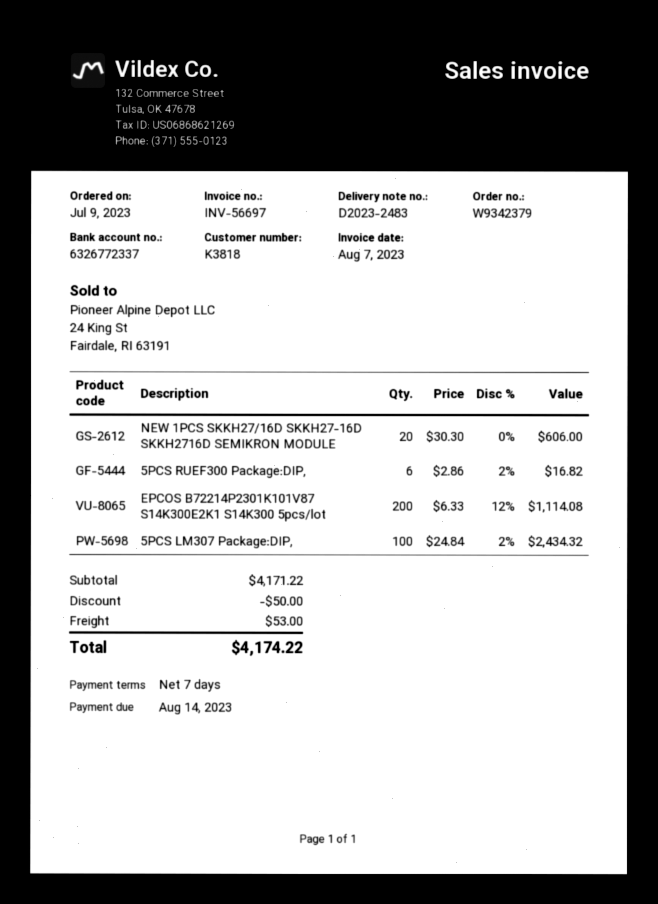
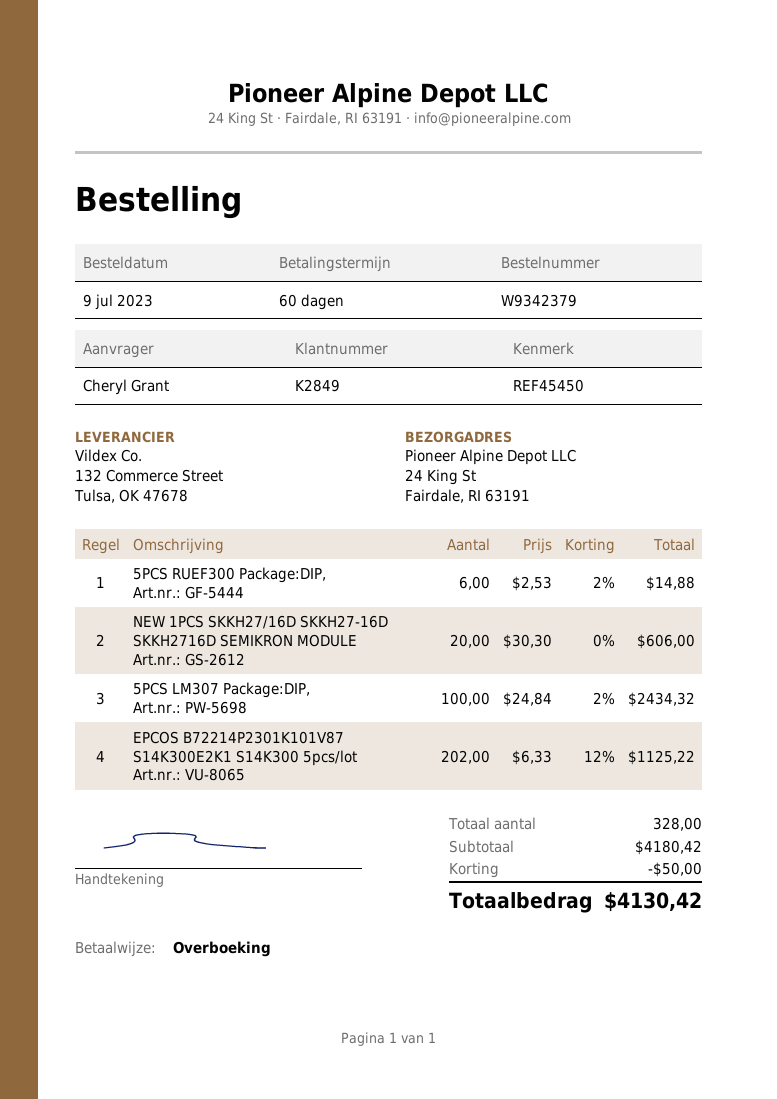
payment terms: 7 days -> 60 days
customer number: K3818 -> K2849
5PCS RUEF300 Package:DIP,: 6 x 2.86 - 2% = 16.82 -> 6 x 2.53 - 2% = 14.88
EPCOS B72214P2301K101V87 S14K300E2K1 S14K300 5pcs/lot: 200 x 6.33 - 12% = 1114.08 -> 202 x 6.33 - 12% = 1125.22
subtotal: 4171.22 -> 4180.42
shipping: 53.00 -> none
total: 4174.22 -> 4130.42

